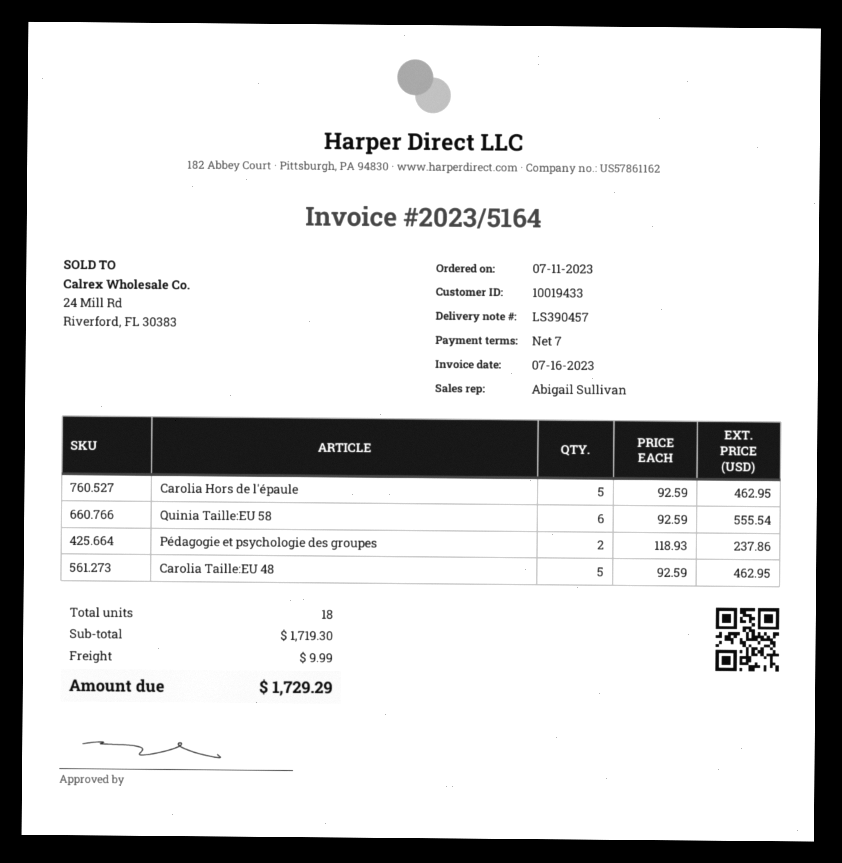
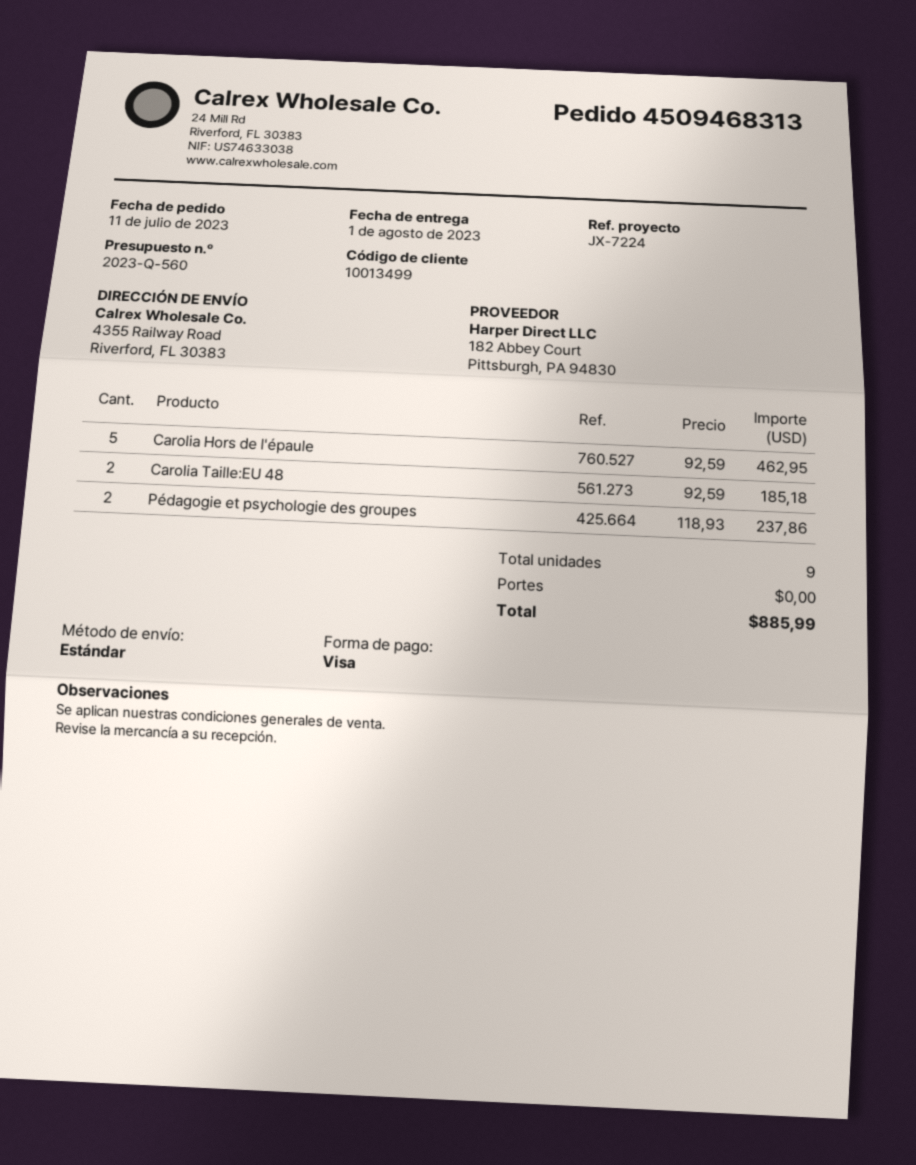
customer number: 10019433 -> 10013499
Quinia Taille:EU 58: 6 x 92.59 = 555.54 -> none
Carolia Taille:EU 48: 5 x 92.59 = 462.95 -> 2 x 92.59 = 185.18
total quantity: 18 -> 9
shipping: 9.99 -> 0.00
total: 1729.29 -> 885.99

